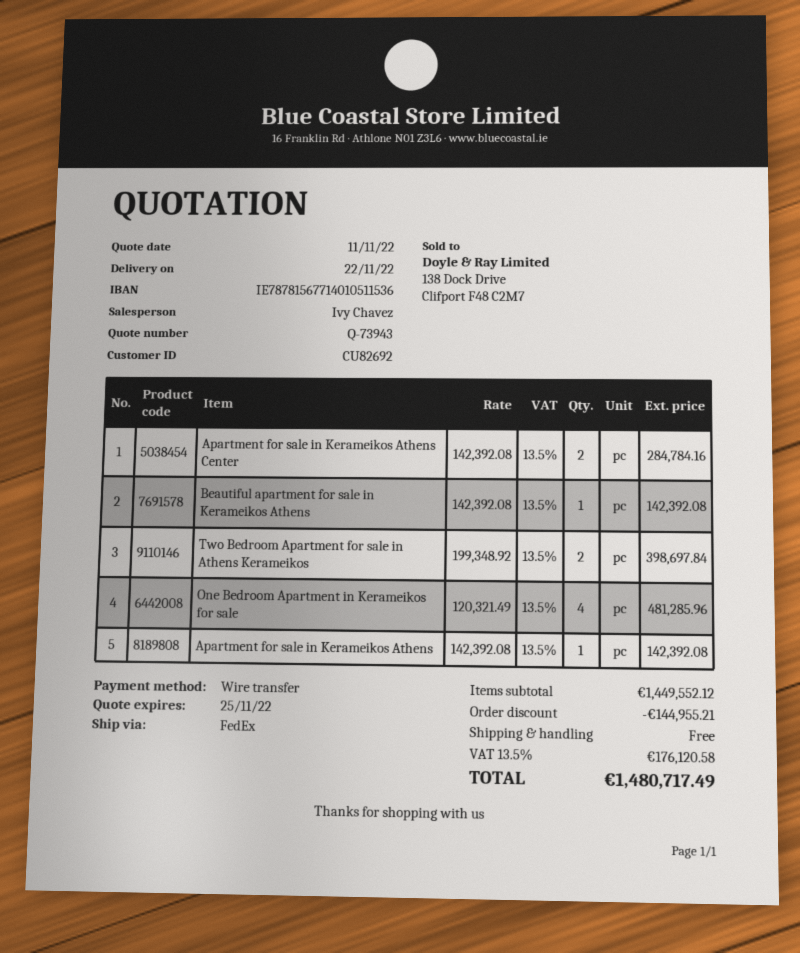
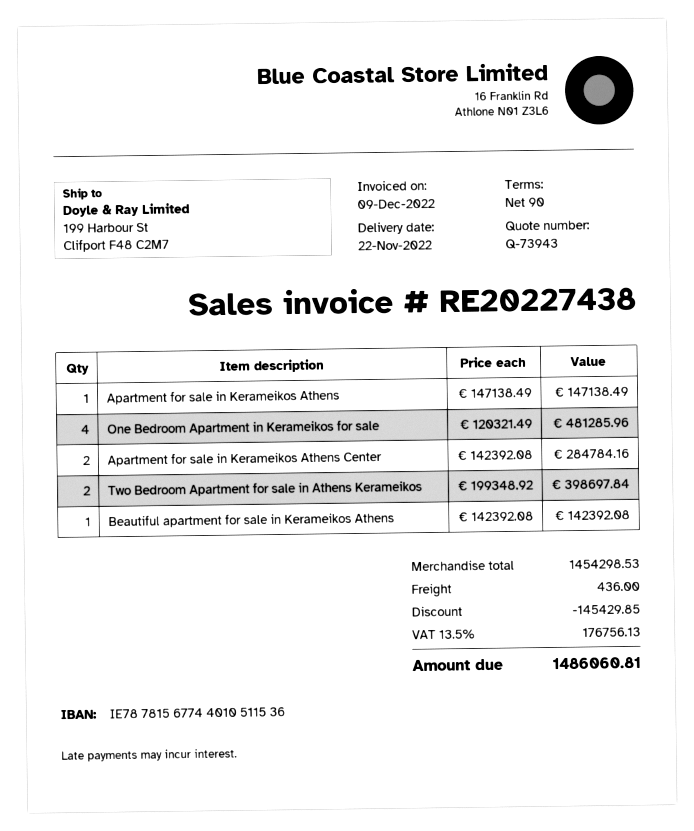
bank account: IE78781567714010511536 -> IE78781567744010511536
Apartment for sale in Kerameikos Athens: 1 x 142392.08 = 142392.08 -> 1 x 147138.49 = 147138.49
subtotal: 1449552.12 -> 1454298.53
discount: 144955.21 -> 145429.85
shipping: 0.00 -> 436.00
tax: 13.5% = 176120.58 -> 13.5% = 176756.13
total: 1480717.49 -> 1486060.81

